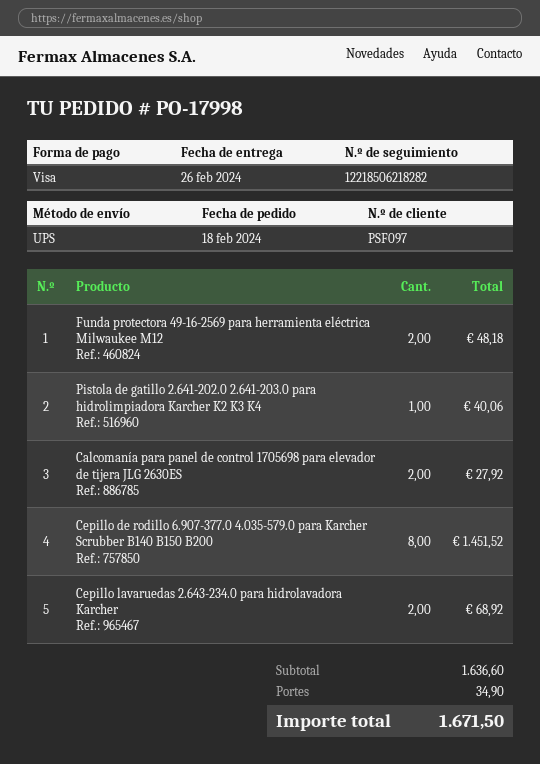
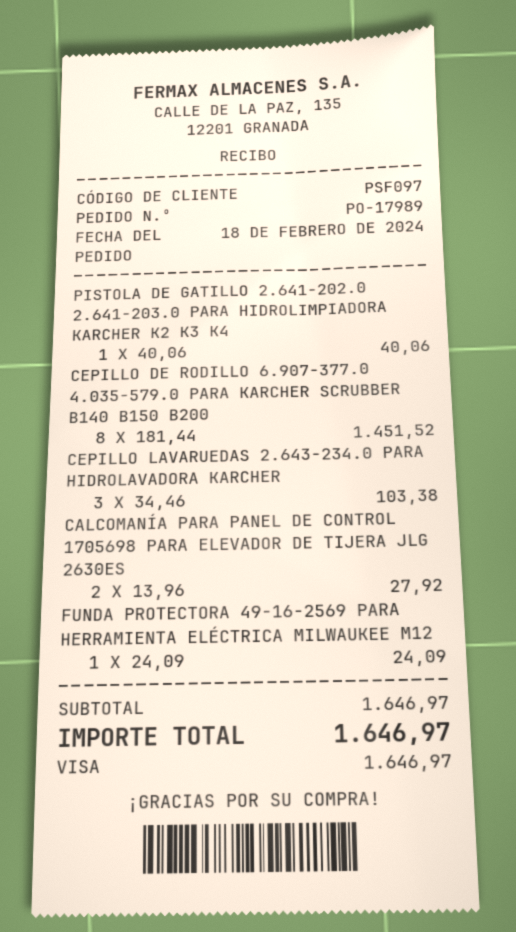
order number: PO-17998 -> PO-17989
Funda protectora 49-16-2569 para herramienta eléctrica Milwaukee M12: 2 for 48.18 -> 1 for 24.09
Cepillo lavaruedas 2.643-234.0 para hidrolavadora Karcher: 2 for 68.92 -> 3 for 103.38
subtotal: 1636.60 -> 1646.97
shipping: 34.90 -> none
total: 1671.50 -> 1646.97

